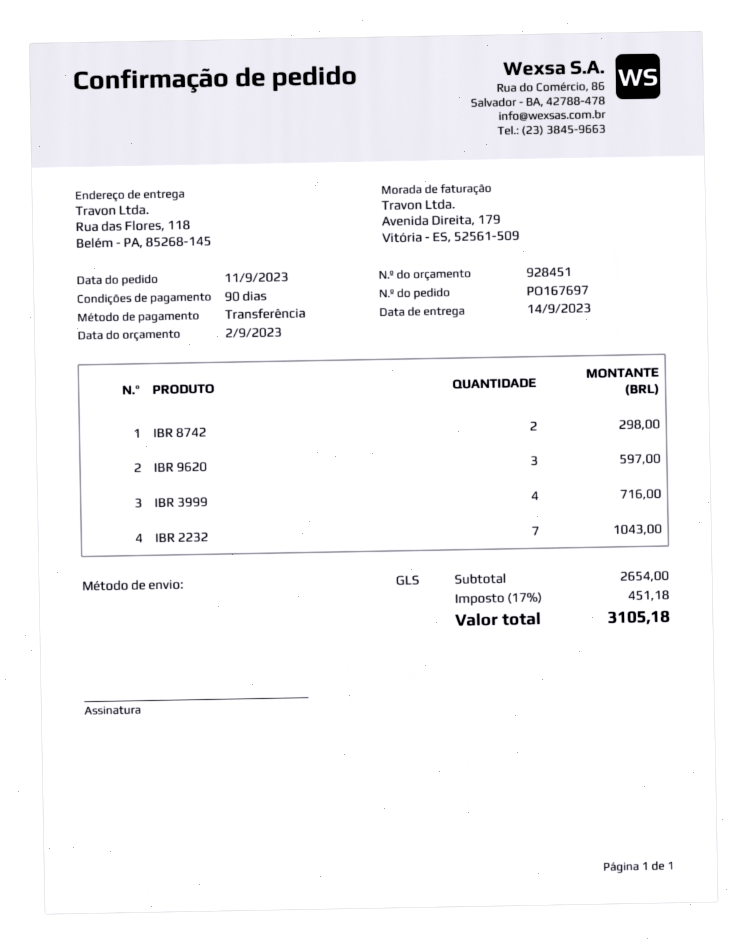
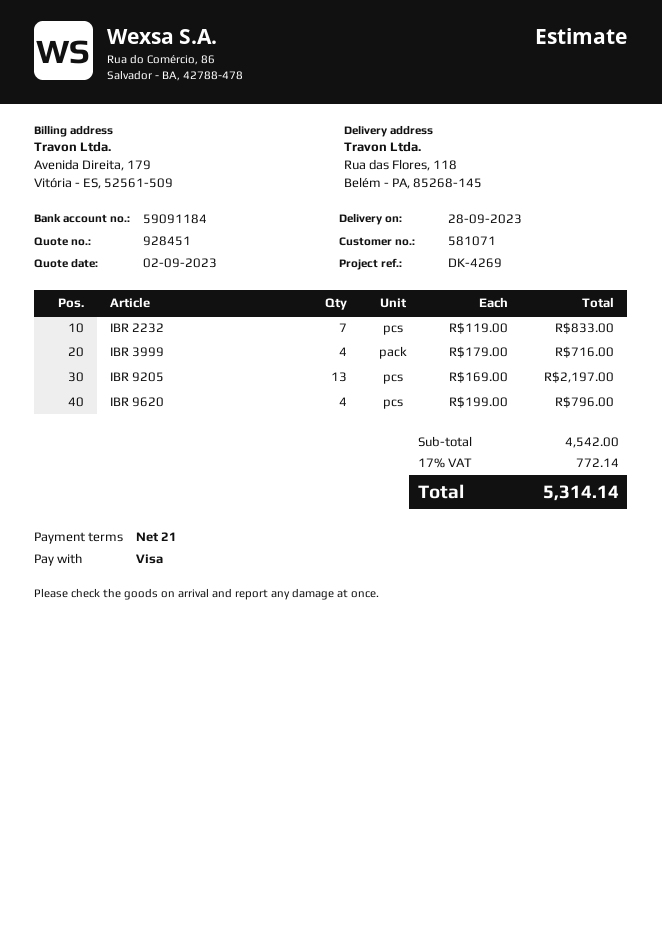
delivery date: 2023-09-14 -> 2023-09-28
payment terms: 90 days -> 21 days
payment method: bank transfer -> Visa
IBR 8742: 2 for 298.00 -> none
IBR 9620: 3 for 597.00 -> 4 for 796.00
IBR 2232: 7 for 1043.00 -> 7 for 833.00
IBR 9205: none -> 13 for 2197.00
subtotal: 2654.00 -> 4542.00
tax: 17% = 451.18 -> 17% = 772.14
total: 3105.18 -> 5314.14

